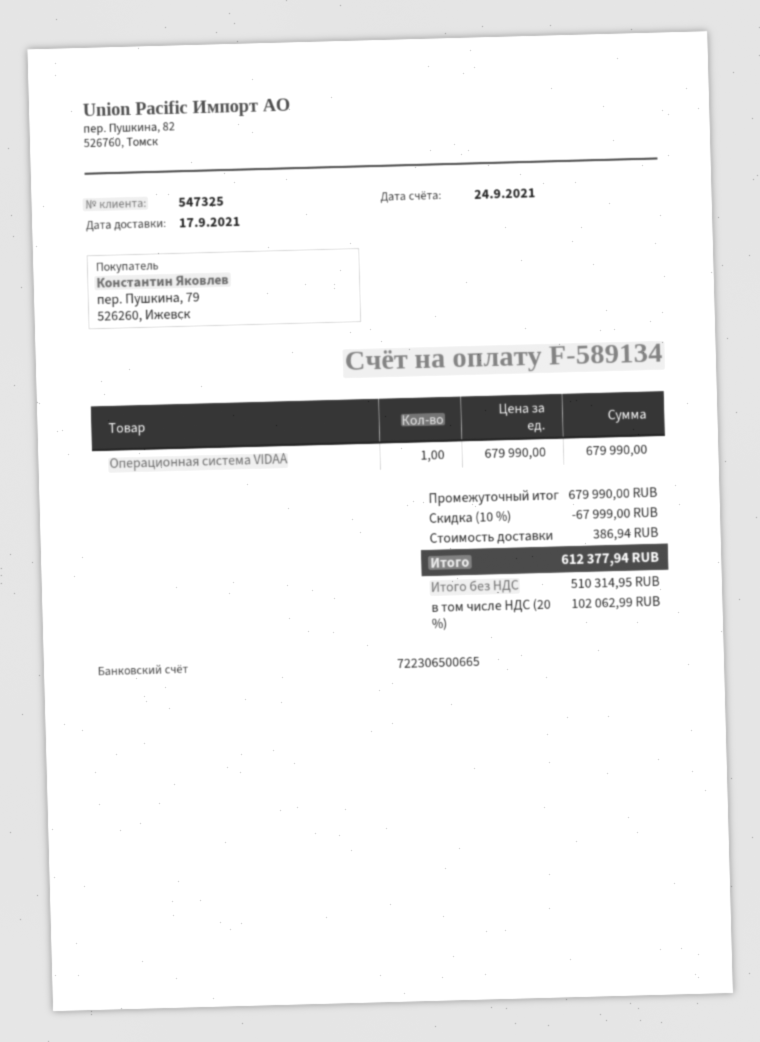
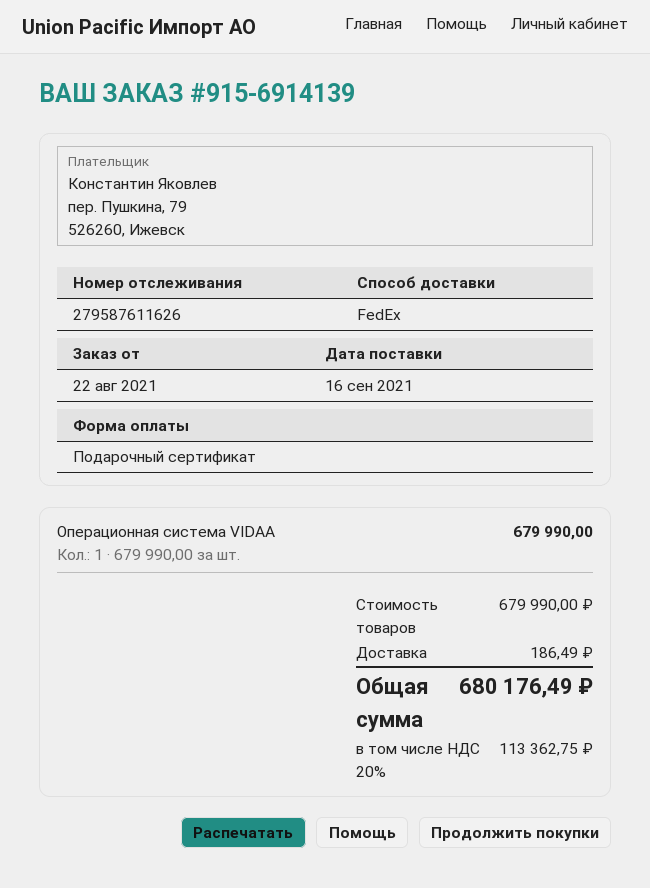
delivery date: 2021-09-17 -> 2021-09-16
discount: 10% = 67999.00 -> none
shipping: 386.94 -> 186.49
tax: 20% = 102062.99 -> 20% = 113362.75
total: 612377.94 -> 680176.49

